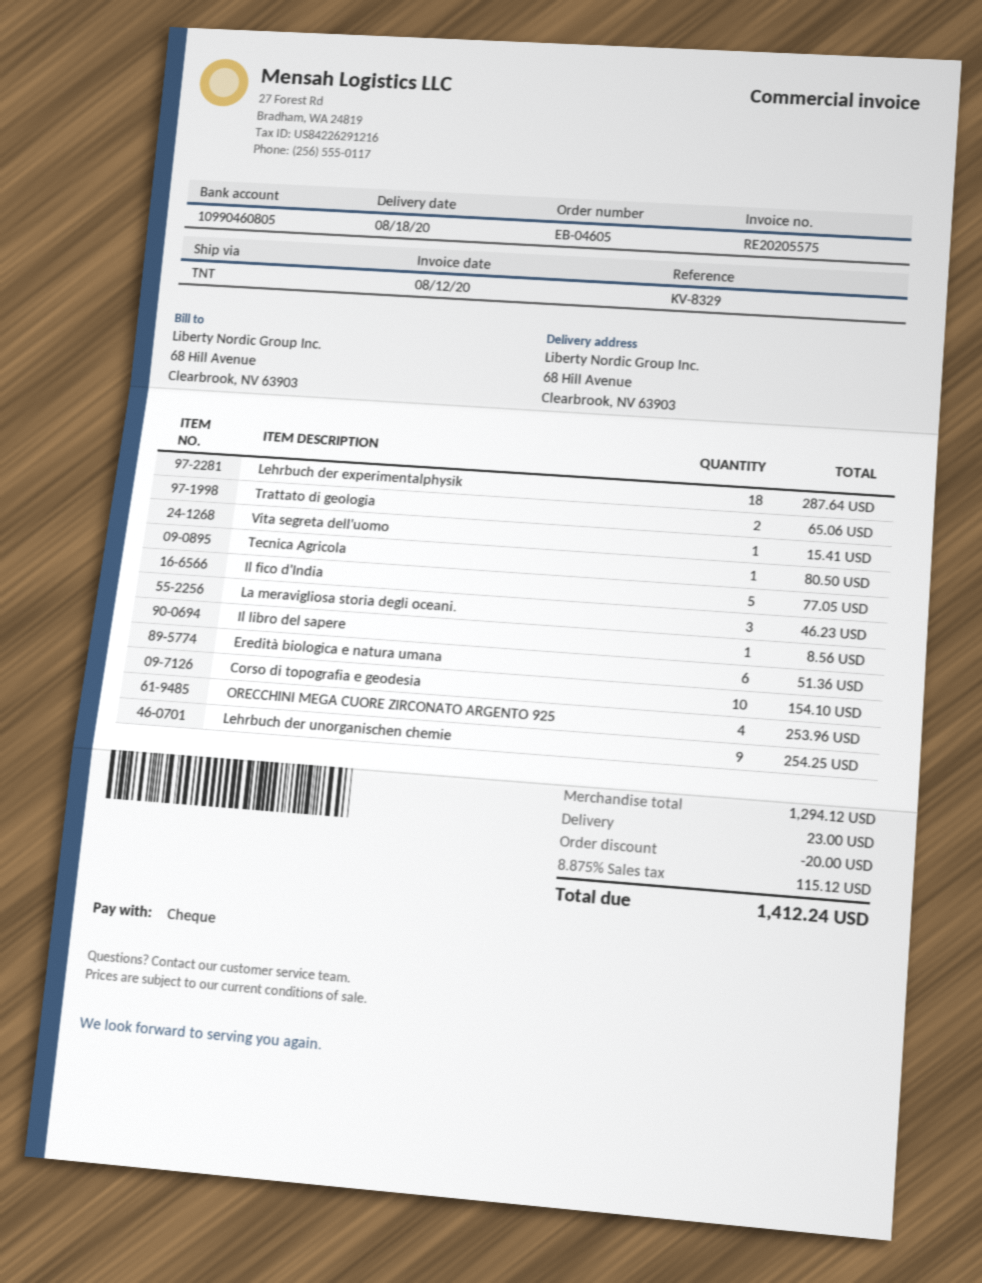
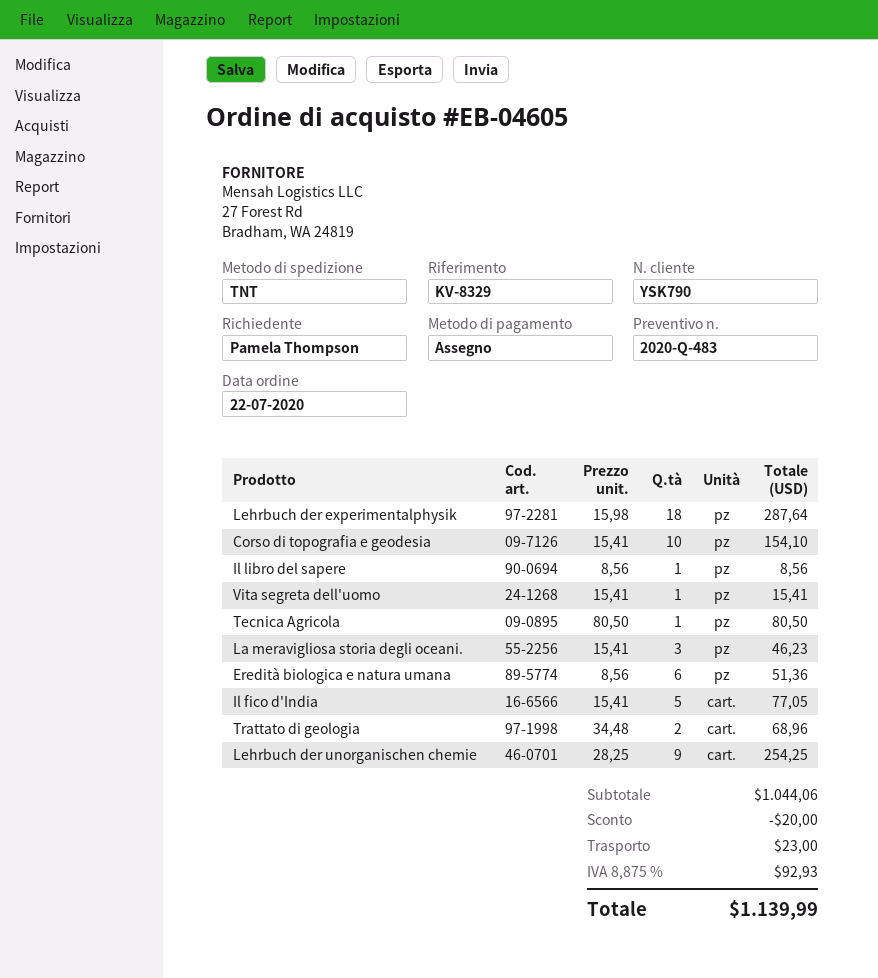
Trattato di geologia: 2 for 65.06 -> 2 for 68.96
ORECCHINI MEGA CUORE ZIRCONATO ARGENTO 925: 4 for 253.96 -> none
subtotal: 1294.12 -> 1044.06
tax: 8.875% = 115.12 -> 8.875% = 92.93
total: 1412.24 -> 1139.99

